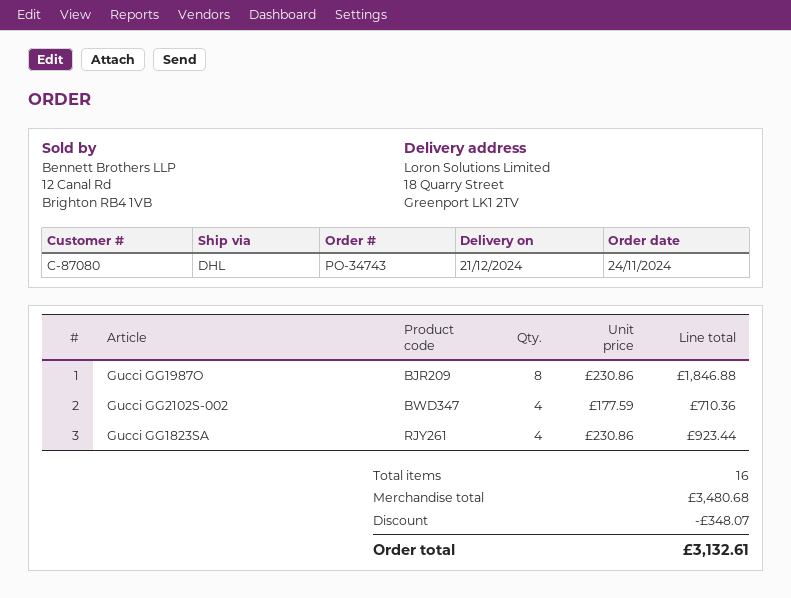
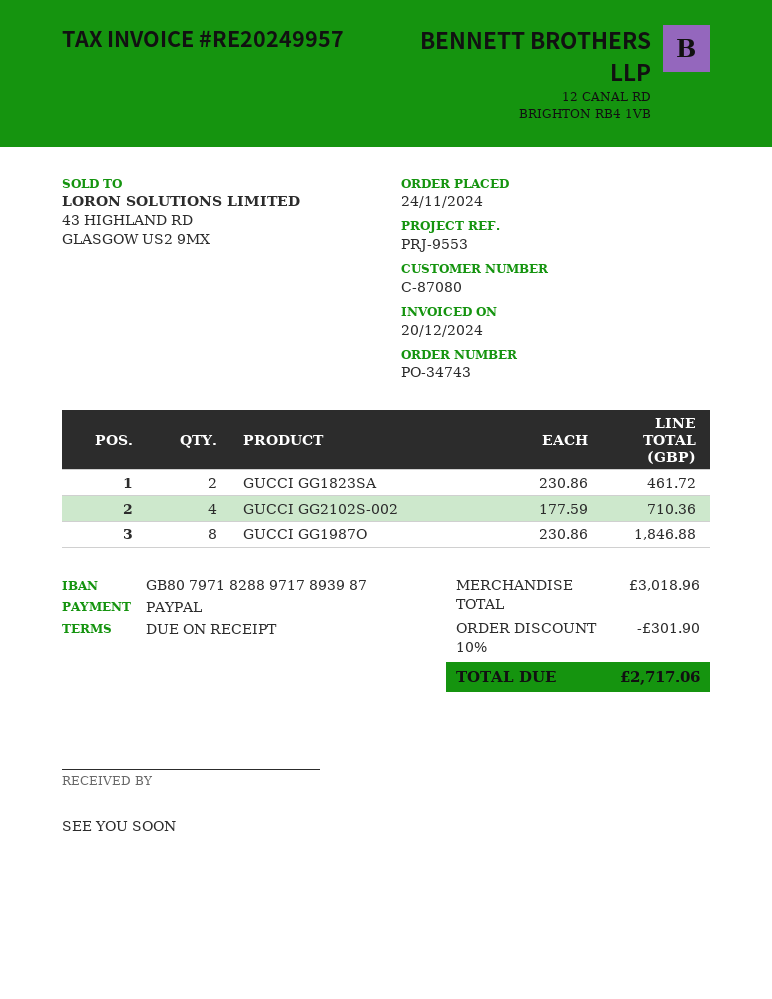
Gucci GG1823SA: 4 x 230.86 = 923.44 -> 2 x 230.86 = 461.72
subtotal: 3480.68 -> 3018.96
discount: 348.07 -> 301.90
total: 3132.61 -> 2717.06

